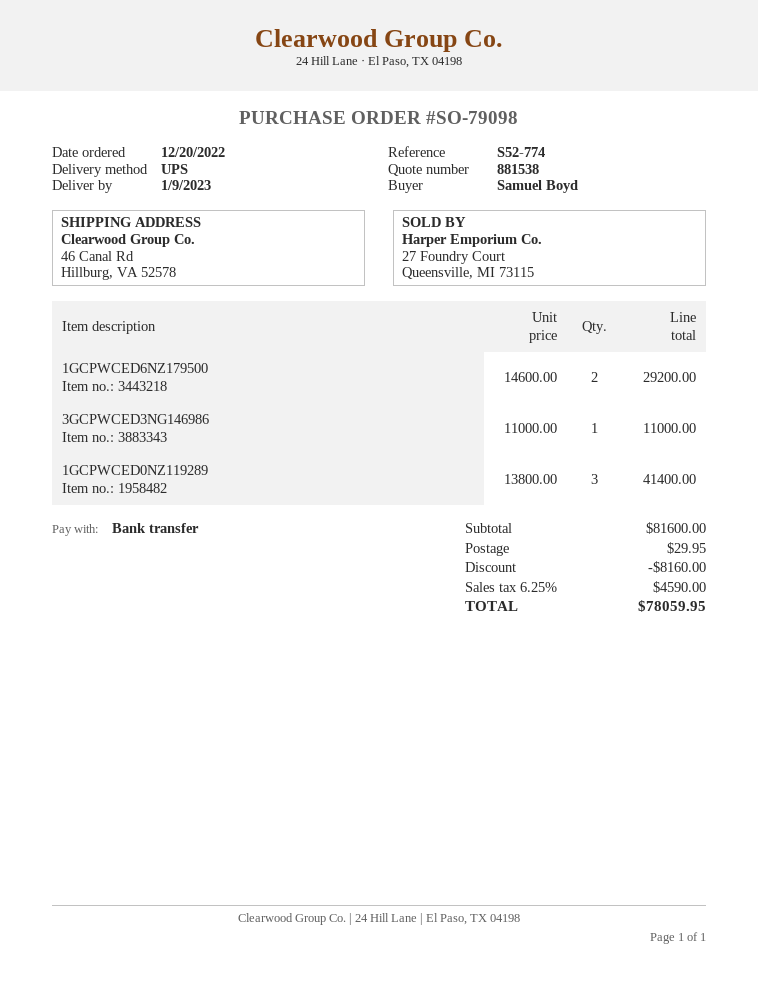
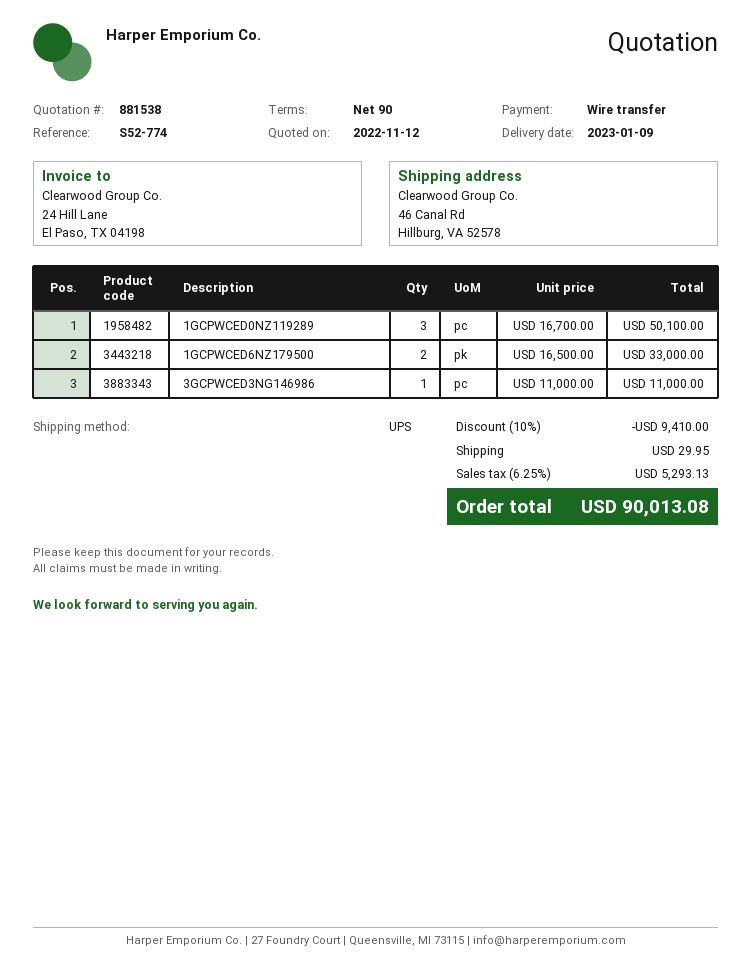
1GCPWCED6NZ179500: 2 x 14600.00 = 29200.00 -> 2 x 16500.00 = 33000.00
1GCPWCED0NZ119289: 3 x 13800.00 = 41400.00 -> 3 x 16700.00 = 50100.00
discount: 8160.00 -> 9410.00
tax: 6.25% = 4590.00 -> 6.25% = 5293.13
total: 78059.95 -> 90013.08

